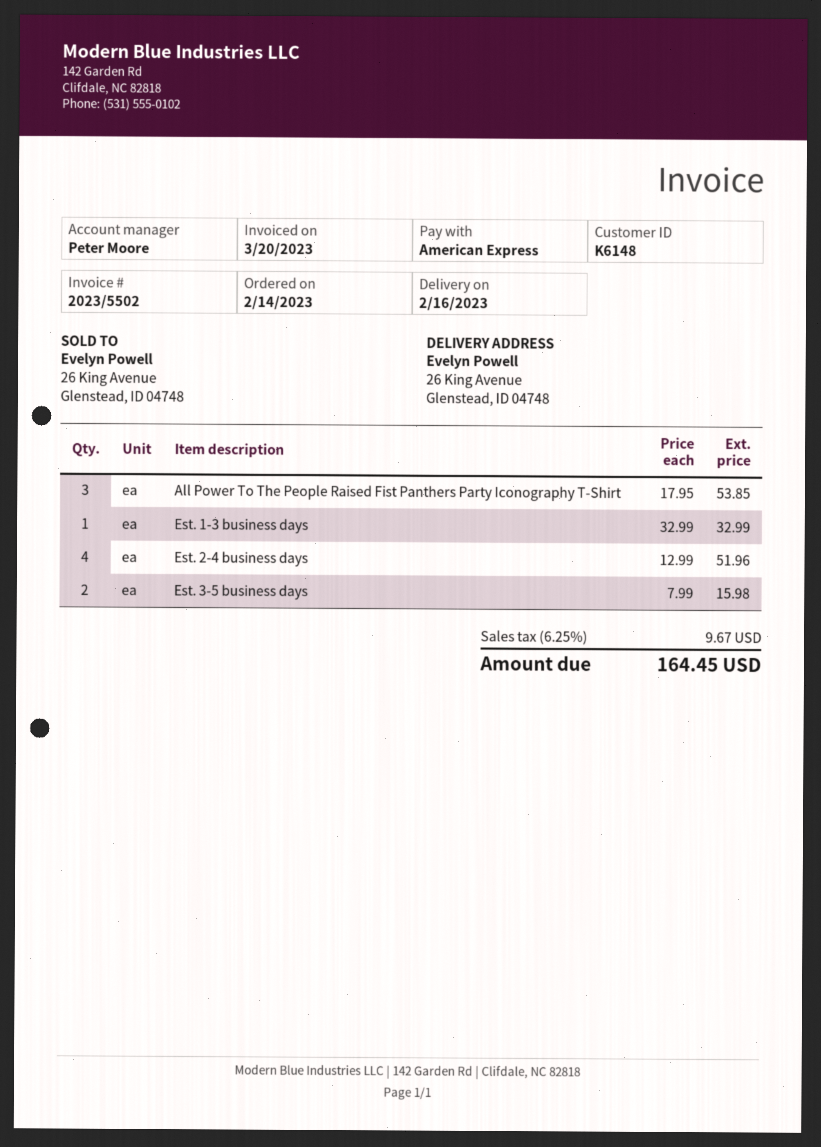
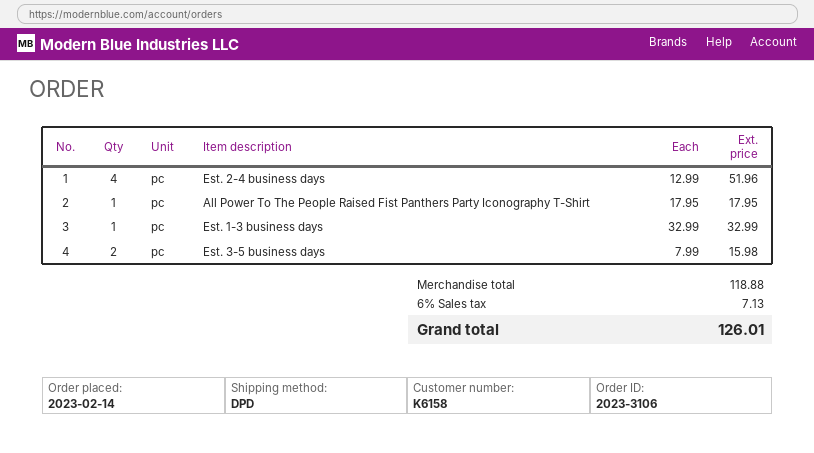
customer number: K6148 -> K6158
All Power To The People Raised Fist Panthers Party Iconography T-Shirt: 3 x 17.95 = 53.85 -> 1 x 17.95 = 17.95
tax: 6.25% = 9.67 -> 6% = 7.13
total: 164.45 -> 126.01

